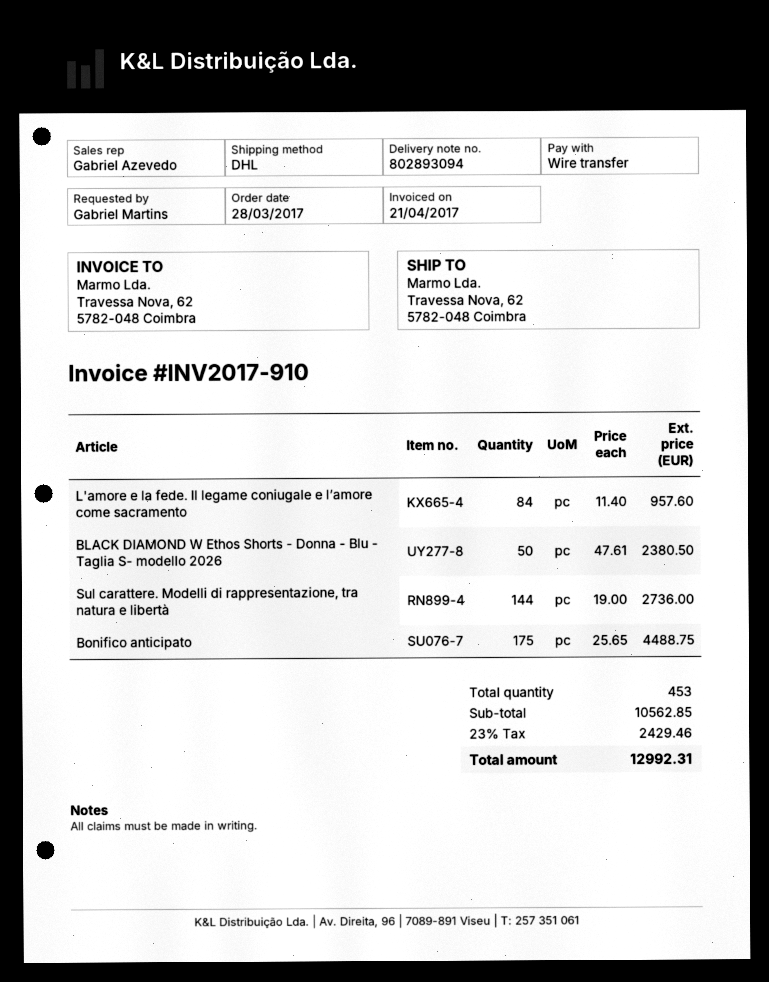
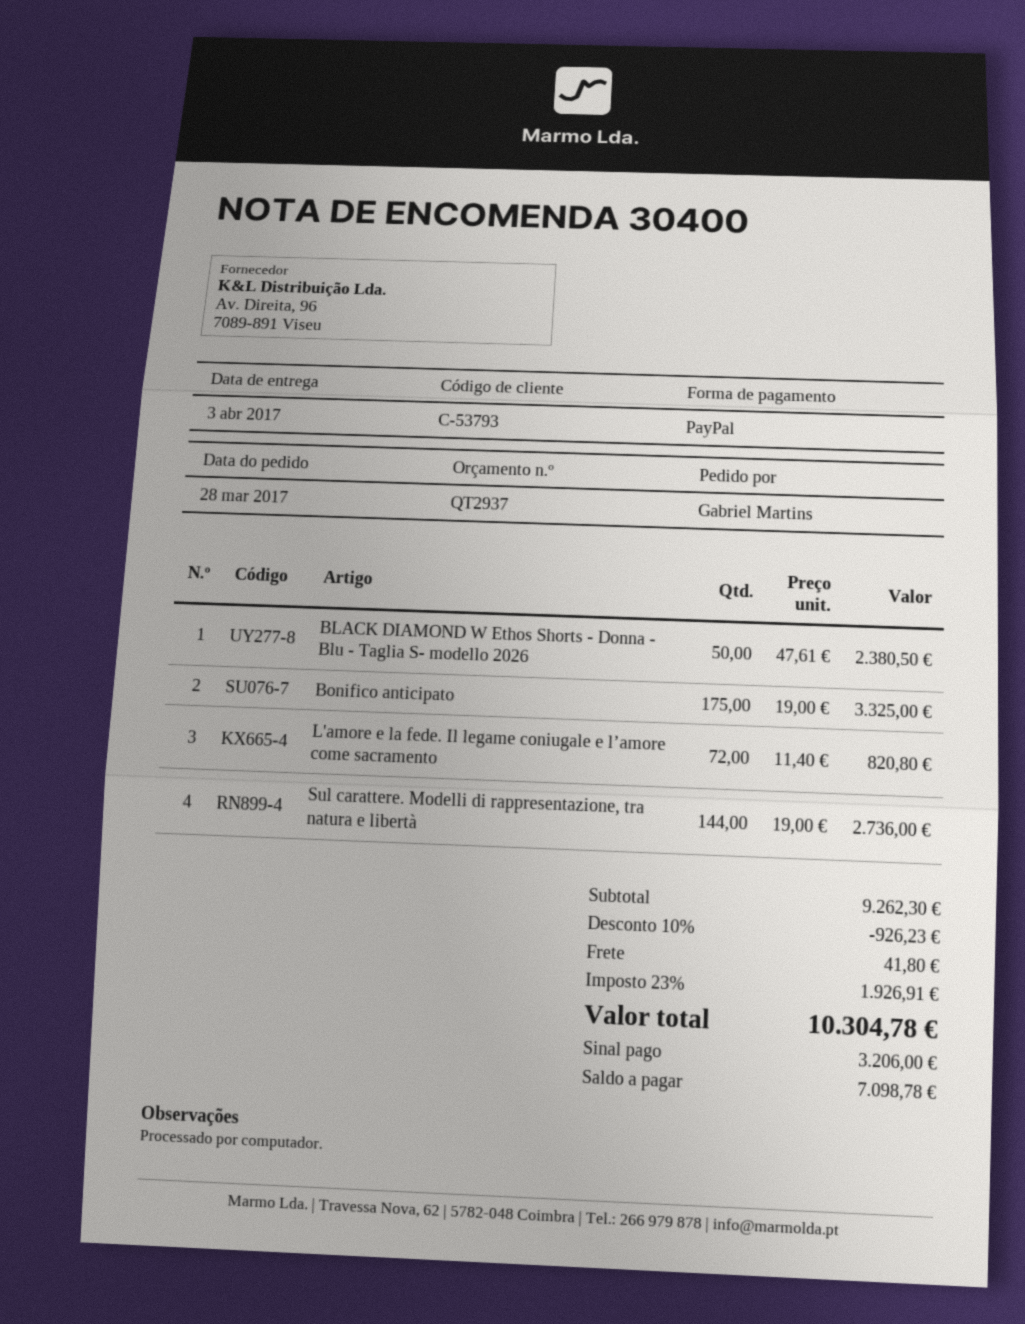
payment method: bank transfer -> PayPal
L'amore e la fede. Il legame coniugale e l’amore come sacramento: 84 x 11.40 = 957.60 -> 72 x 11.40 = 820.80
Bonifico anticipato: 175 x 25.65 = 4488.75 -> 175 x 19.00 = 3325.00
subtotal: 10562.85 -> 9262.30
discount: none -> 10% = 926.23
shipping: none -> 41.80
tax: 23% = 2429.46 -> 23% = 1926.91
total: 12992.31 -> 10304.78

